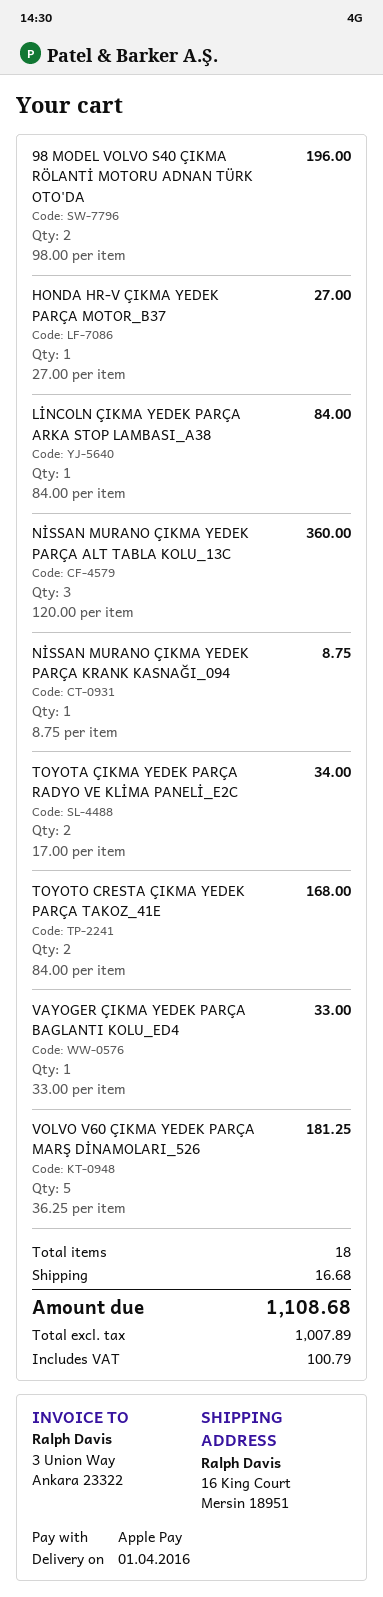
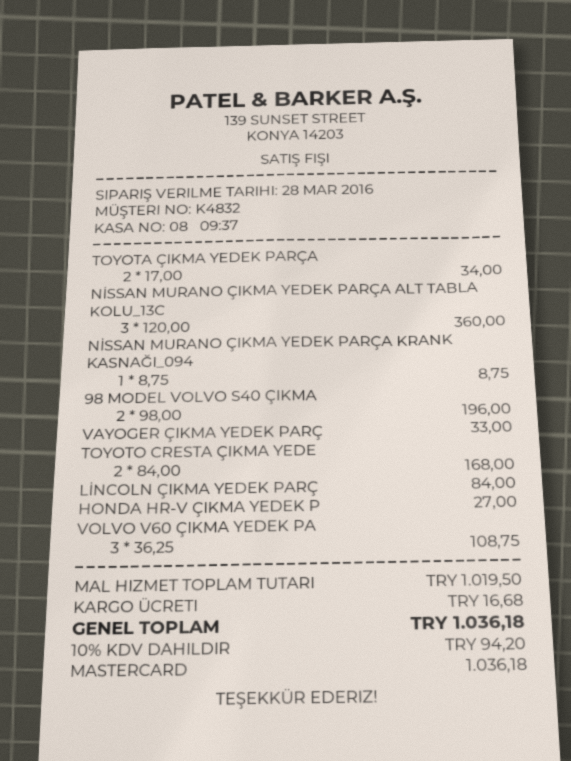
payment method: Apple Pay -> Mastercard
VOLVO V60 ÇIKMA YEDEK PARÇA MARŞ DİNAMOLARI_526: 5 x 36.25 = 181.25 -> 3 x 36.25 = 108.75
tax: 100.79 -> 94.20
total: 1108.68 -> 1036.18

